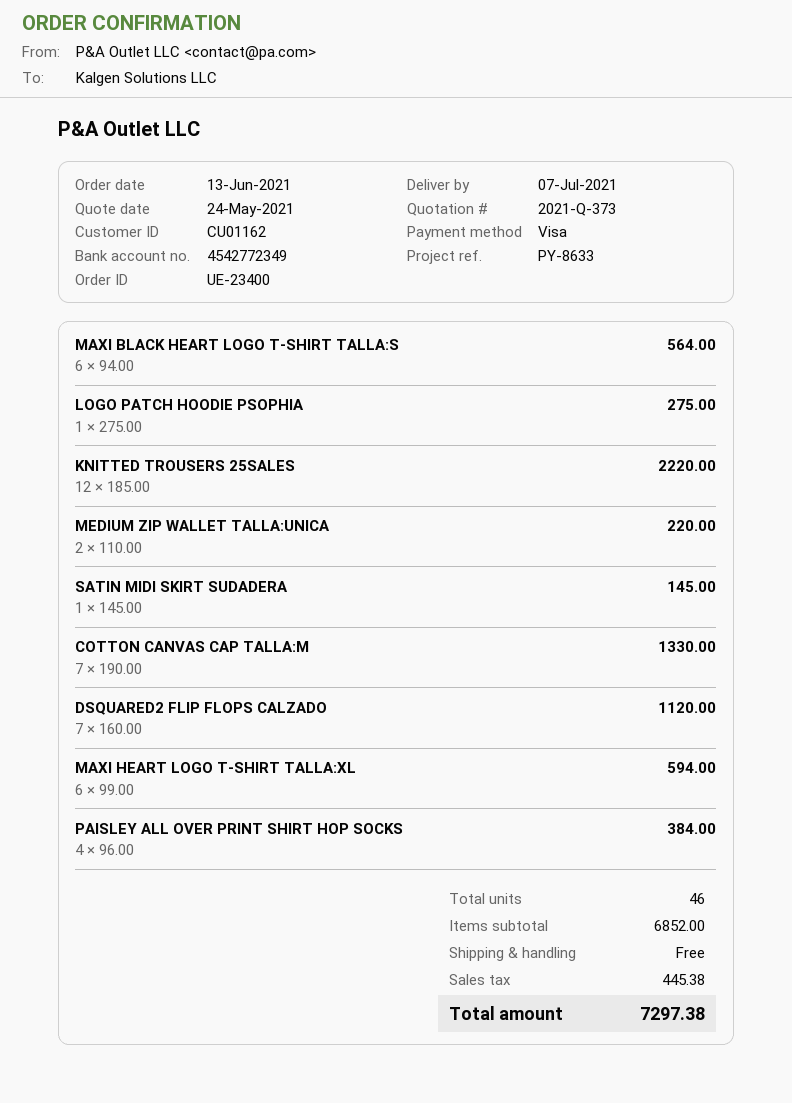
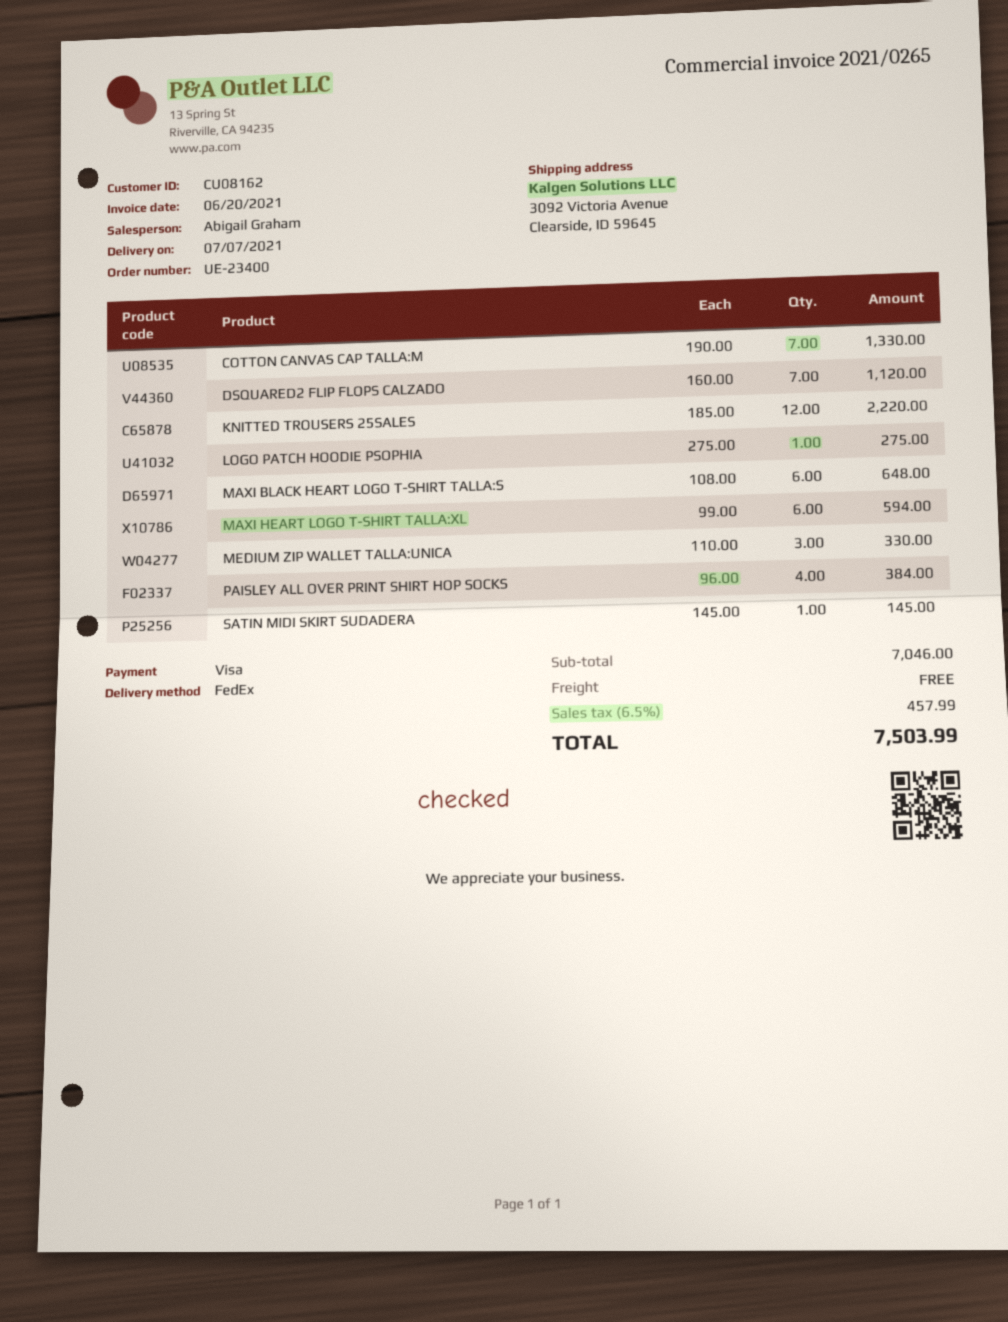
customer number: CU01162 -> CU08162
MAXI BLACK HEART LOGO T-SHIRT TALLA:S: 6 x 94.00 = 564.00 -> 6 x 108.00 = 648.00
MEDIUM ZIP WALLET TALLA:UNICA: 2 x 110.00 = 220.00 -> 3 x 110.00 = 330.00
subtotal: 6852.00 -> 7046.00
tax: 445.38 -> 457.99
total: 7297.38 -> 7503.99

